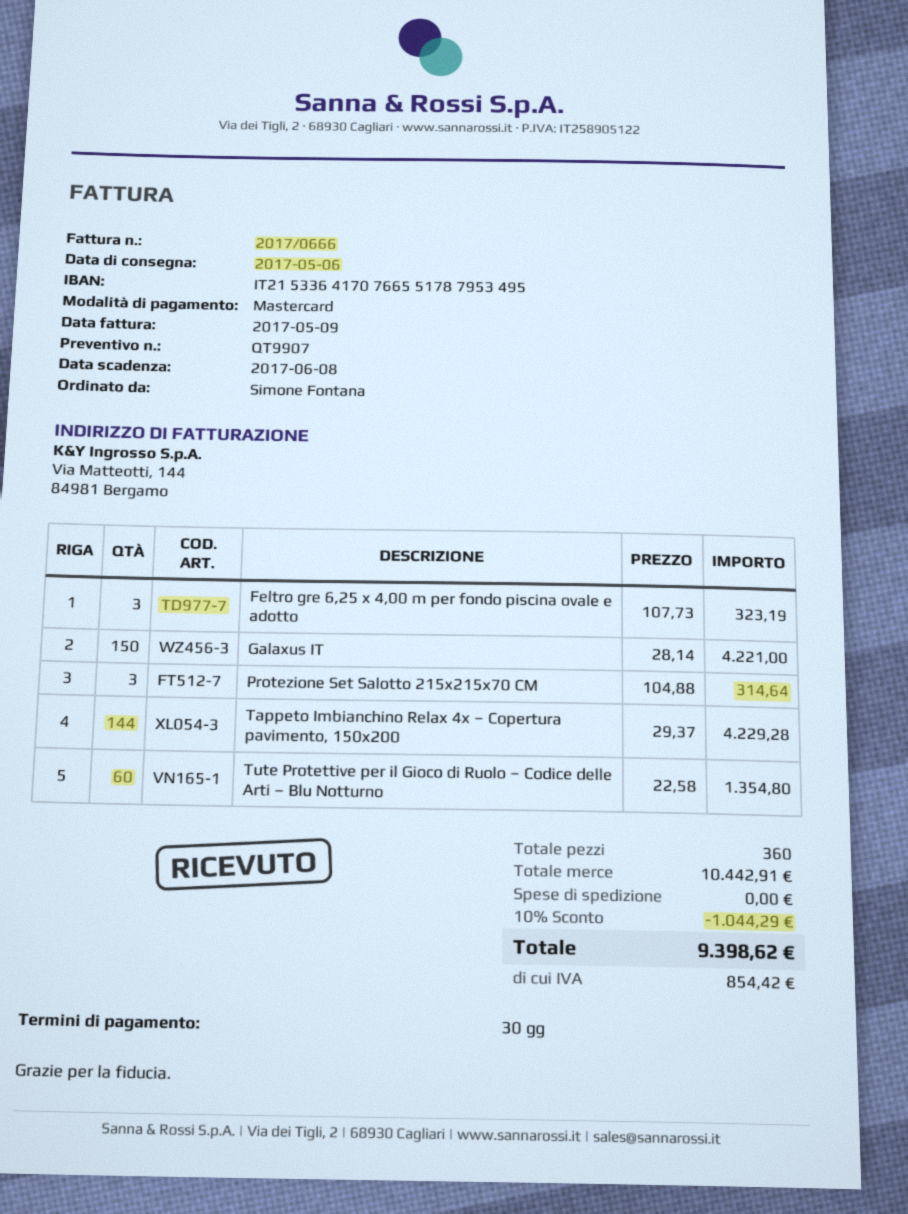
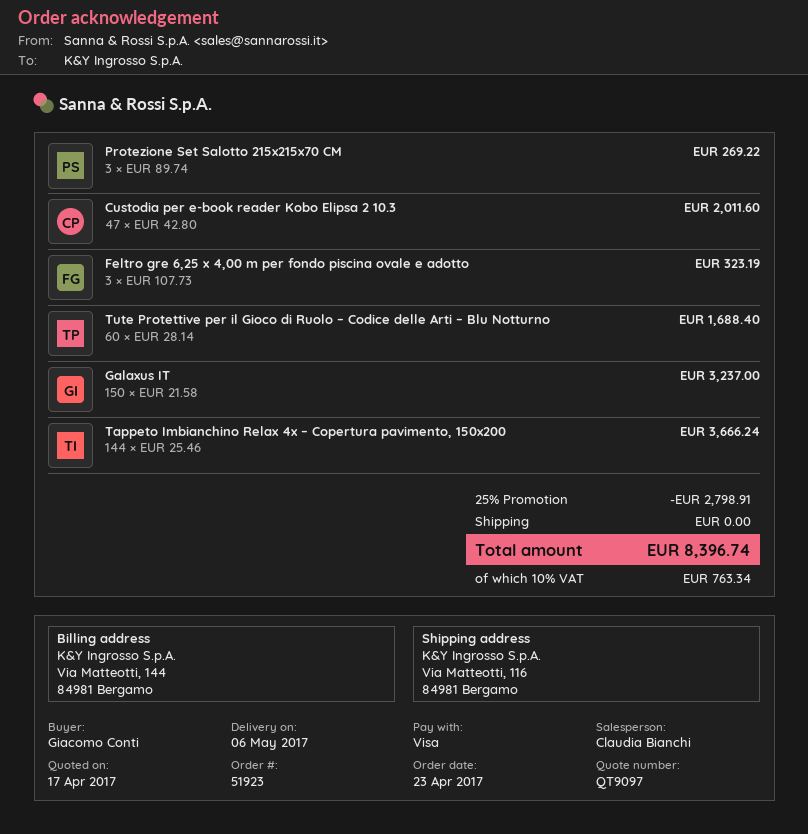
quote number: QT9907 -> QT9097
ordered by: Simone Fontana -> Giacomo Conti
payment method: Mastercard -> Visa
Galaxus IT: 150 x 28.14 = 4221.00 -> 150 x 21.58 = 3237.00
Protezione Set Salotto 215x215x70 CM: 3 x 104.88 = 314.64 -> 3 x 89.74 = 269.22
Tappeto Imbianchino Relax 4x – Copertura pavimento, 150x200: 144 x 29.37 = 4229.28 -> 144 x 25.46 = 3666.24
Tute Protettive per il Gioco di Ruolo – Codice delle Arti – Blu Notturno: 60 x 22.58 = 1354.80 -> 60 x 28.14 = 1688.40
Custodia per e-book reader Kobo Elipsa 2 10.3: none -> 47 x 42.80 = 2011.60
discount: 10% = 1044.29 -> 25% = 2798.91
tax: 854.42 -> 763.34
total: 9398.62 -> 8396.74

